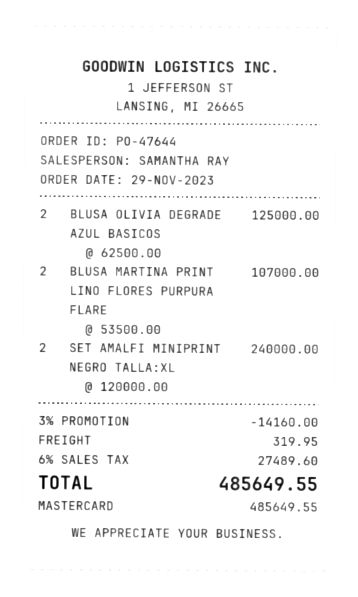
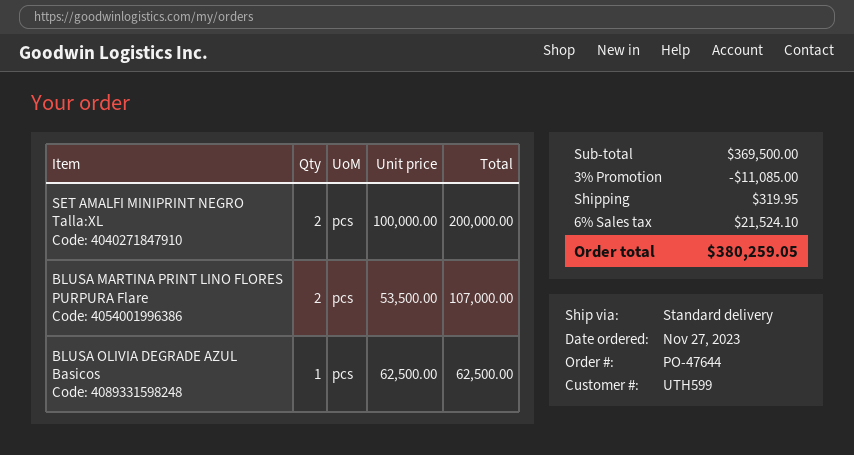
order date: 2023-11-29 -> 2023-11-27
BLUSA OLIVIA DEGRADE AZUL BASICOS: 2 x 62500.00 = 125000.00 -> 1 x 62500.00 = 62500.00
SET AMALFI MINIPRINT NEGRO TALLA:XL: 2 x 120000.00 = 240000.00 -> 2 x 100000.00 = 200000.00
discount: 3% = 14160.00 -> 3% = 11085.00
tax: 6% = 27489.60 -> 6% = 21524.10
total: 485649.55 -> 380259.05

